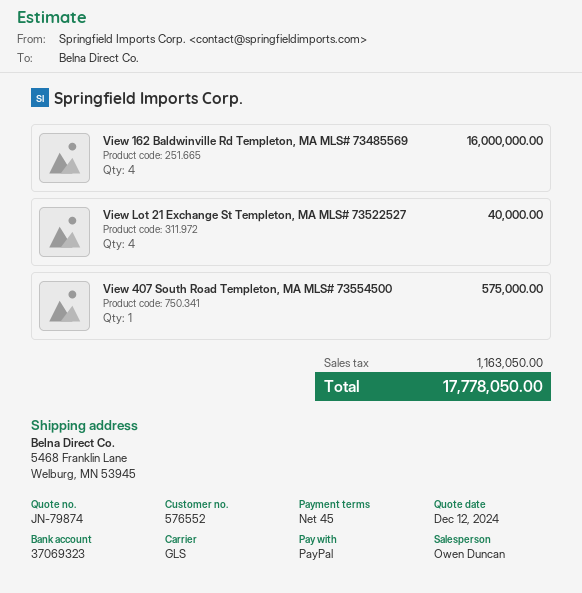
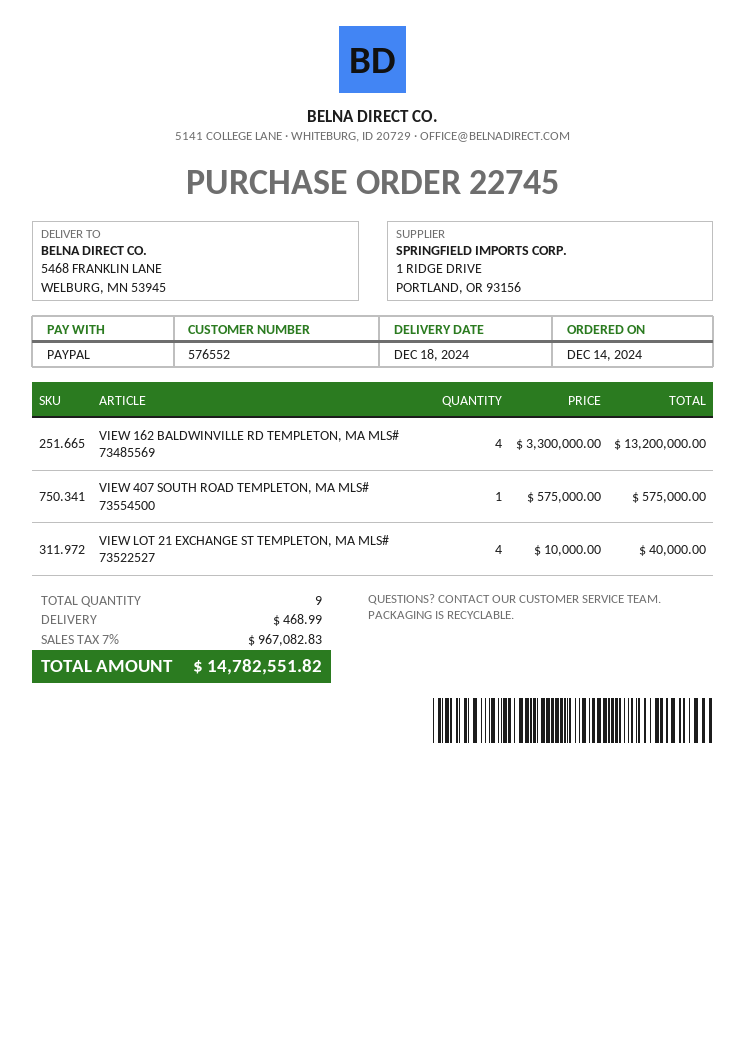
View 162 Baldwinville Rd Templeton, MA MLS# 73485569: 4 for 16000000.00 -> 4 for 13200000.00
shipping: none -> 468.99
tax: 1163050.00 -> 967082.83
total: 17778050.00 -> 14782551.82

